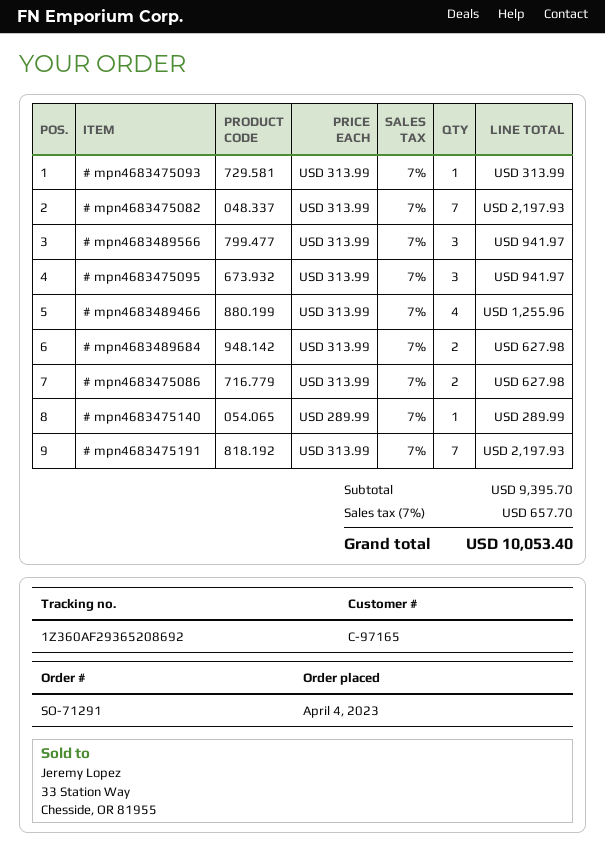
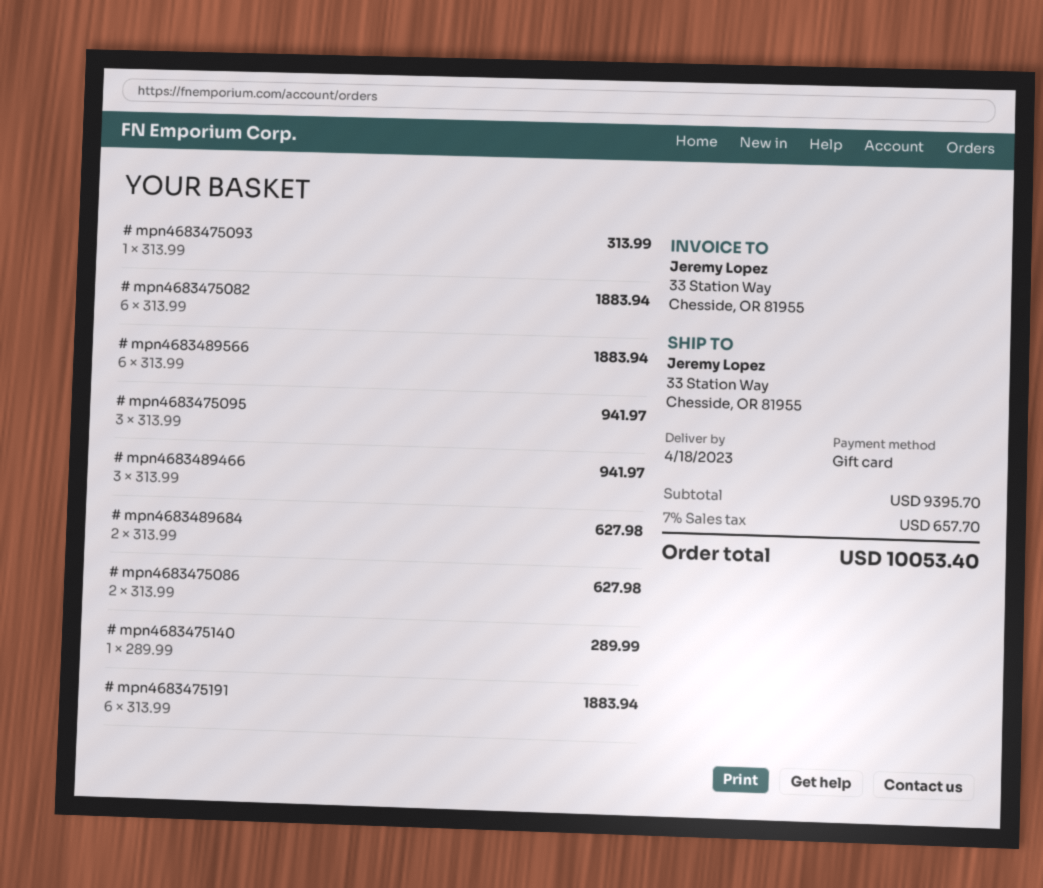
# mpn4683475082: 7 x 313.99 = 2197.93 -> 6 x 313.99 = 1883.94
# mpn4683489566: 3 x 313.99 = 941.97 -> 6 x 313.99 = 1883.94
# mpn4683489466: 4 x 313.99 = 1255.96 -> 3 x 313.99 = 941.97
# mpn4683475191: 7 x 313.99 = 2197.93 -> 6 x 313.99 = 1883.94

